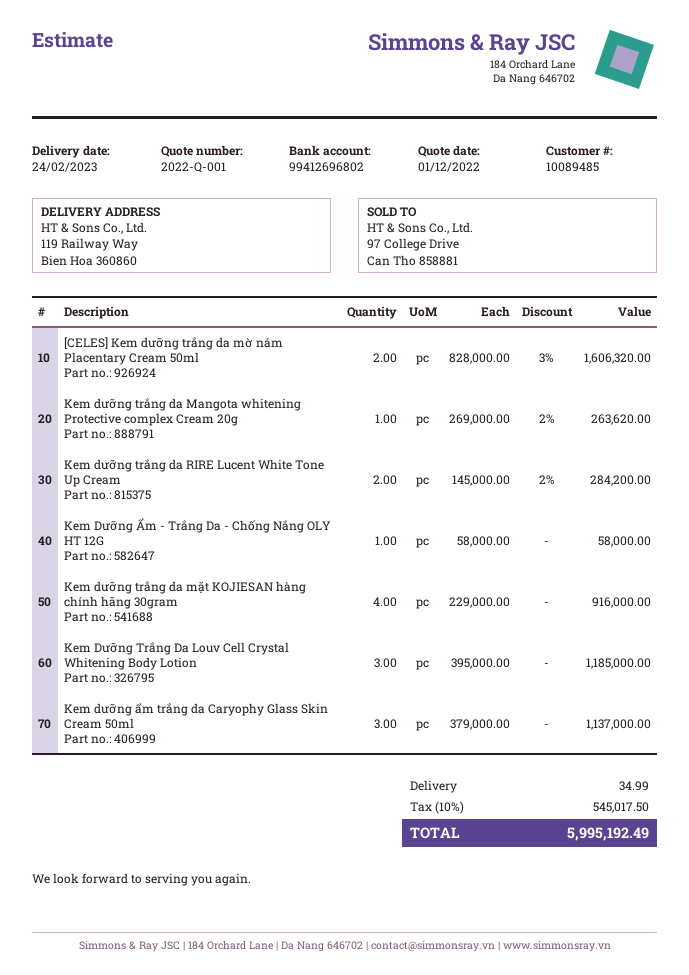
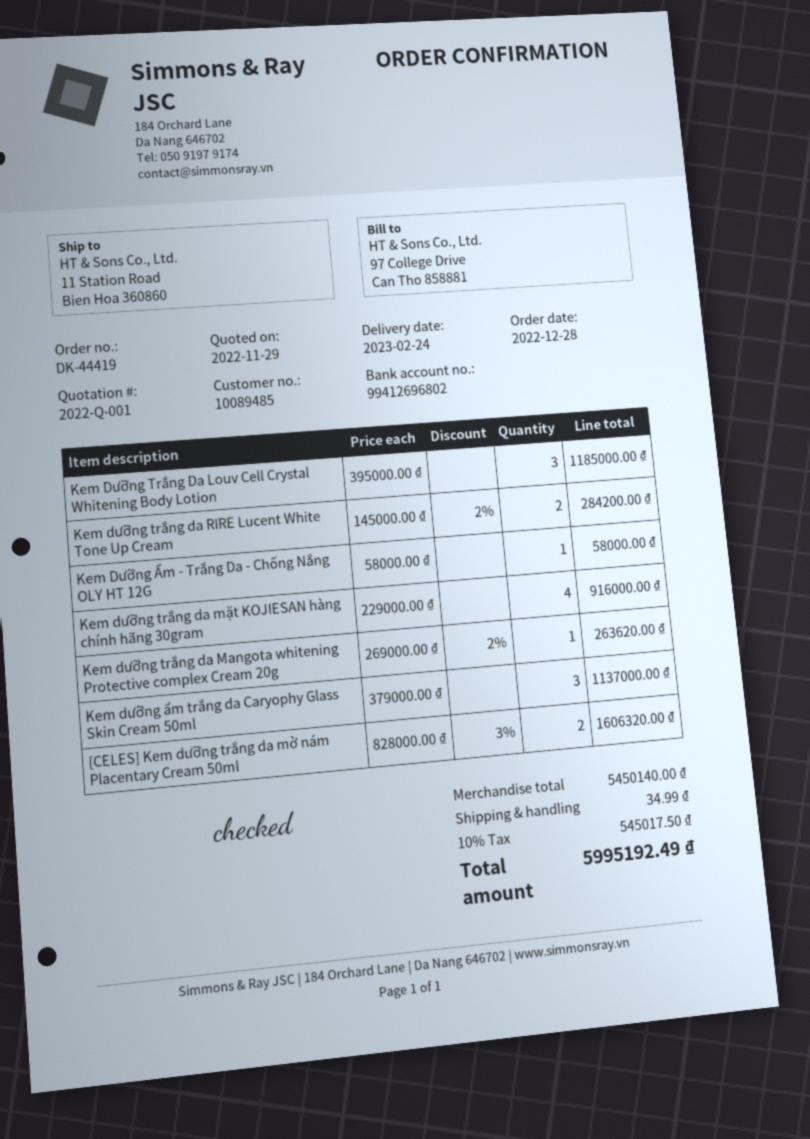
quote date: 2022-12-01 -> 2022-11-29
ship to: 119 Railway Way, Bien Hoa 360860 -> 11 Station Road, Bien Hoa 360860

